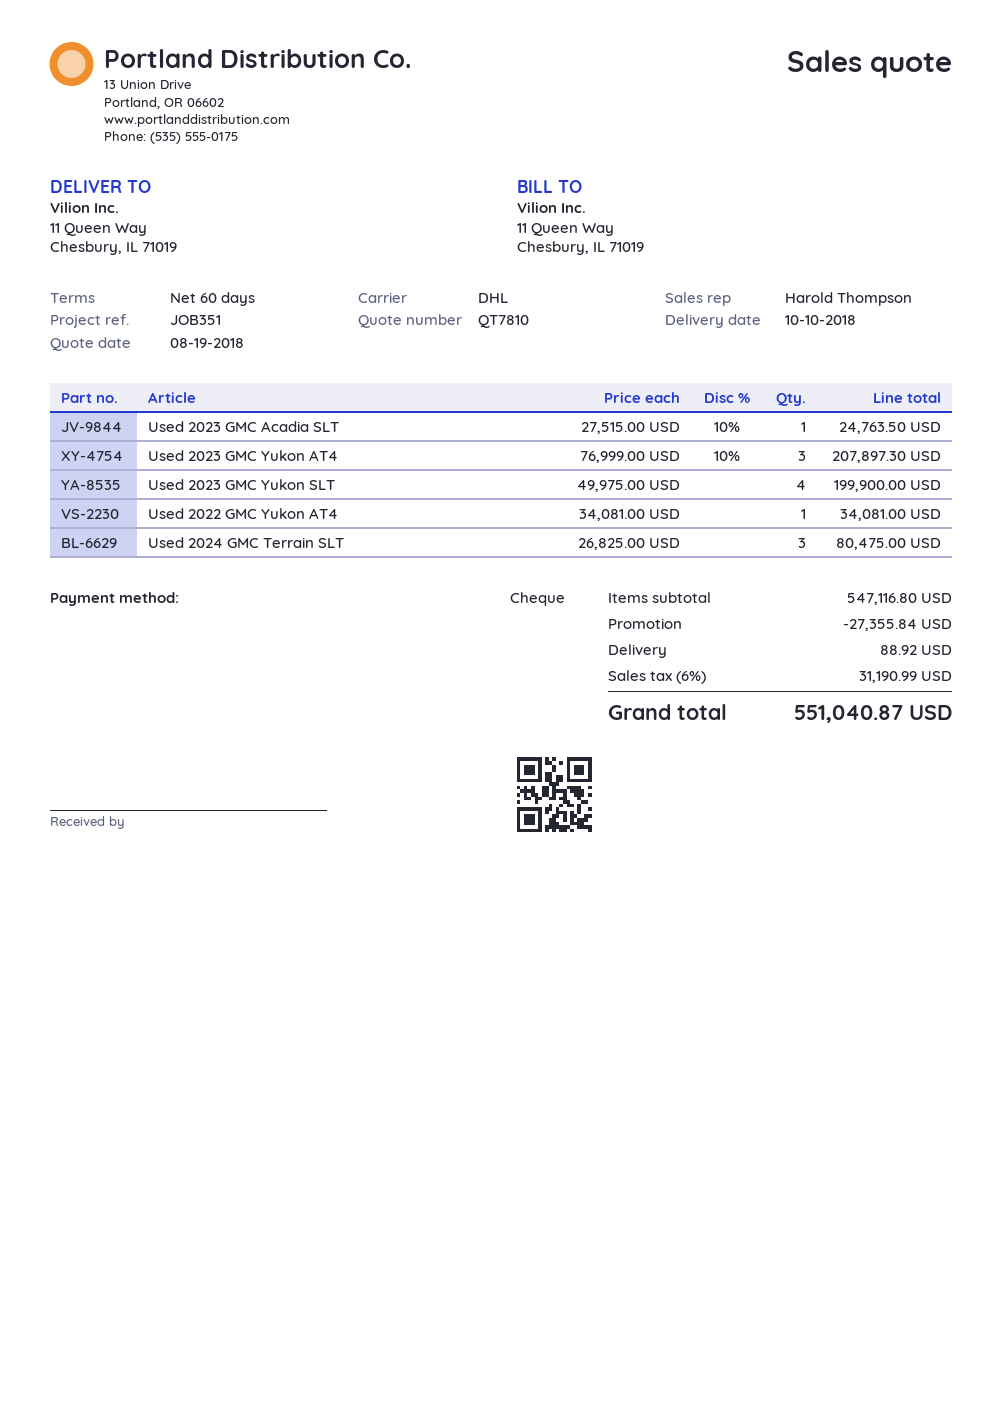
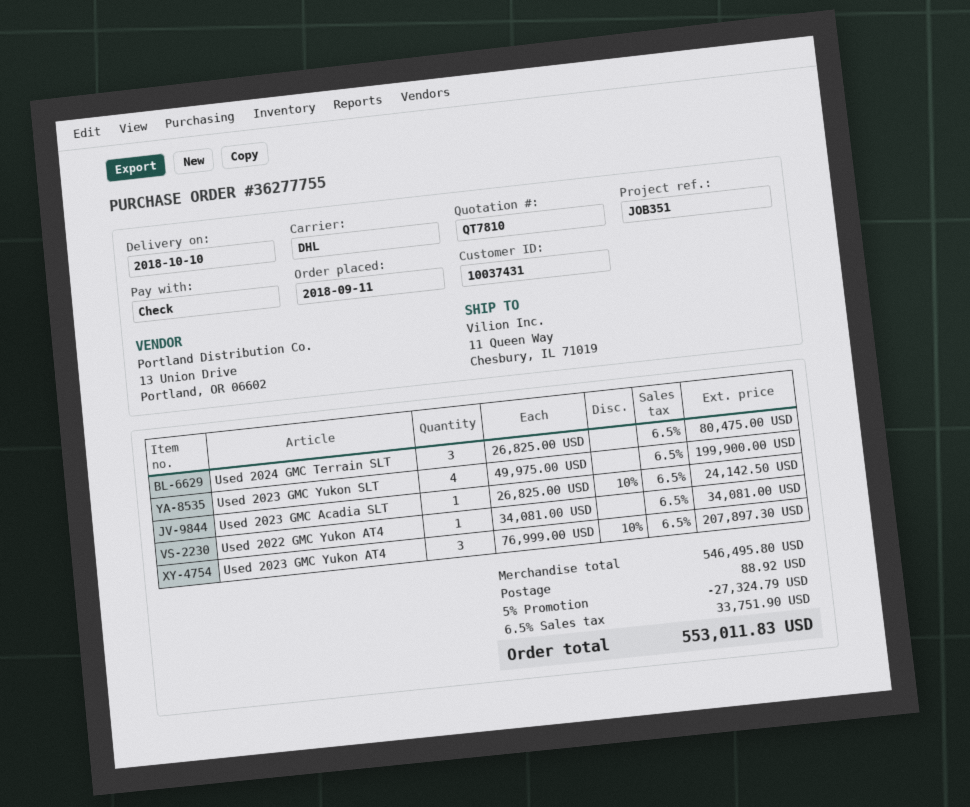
Used 2023 GMC Acadia SLT: 1 x 27515.00 - 10% = 24763.50 -> 1 x 26825.00 - 10% = 24142.50
subtotal: 547116.80 -> 546495.80
discount: 27355.84 -> 27324.79
tax: 6% = 31190.99 -> 6.5% = 33751.90
total: 551040.87 -> 553011.83

